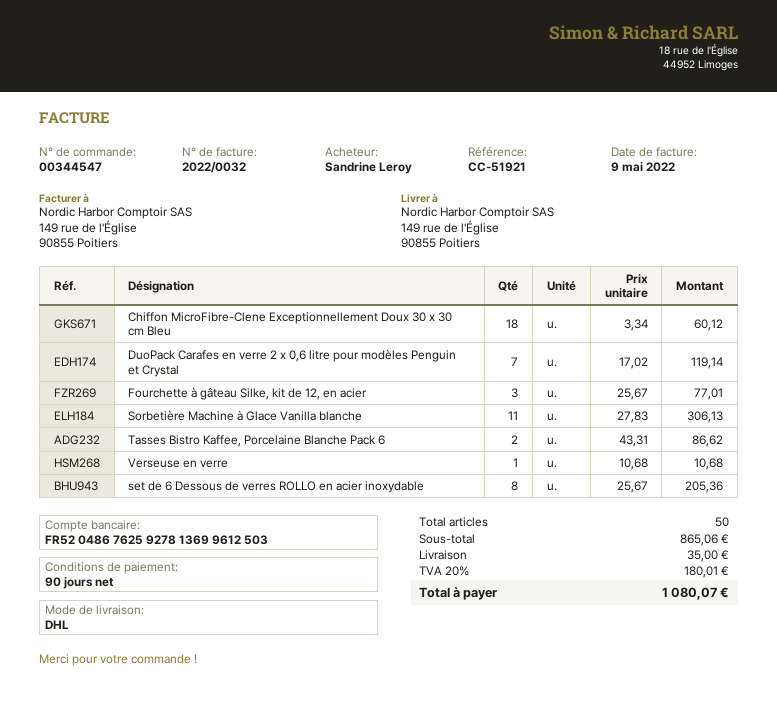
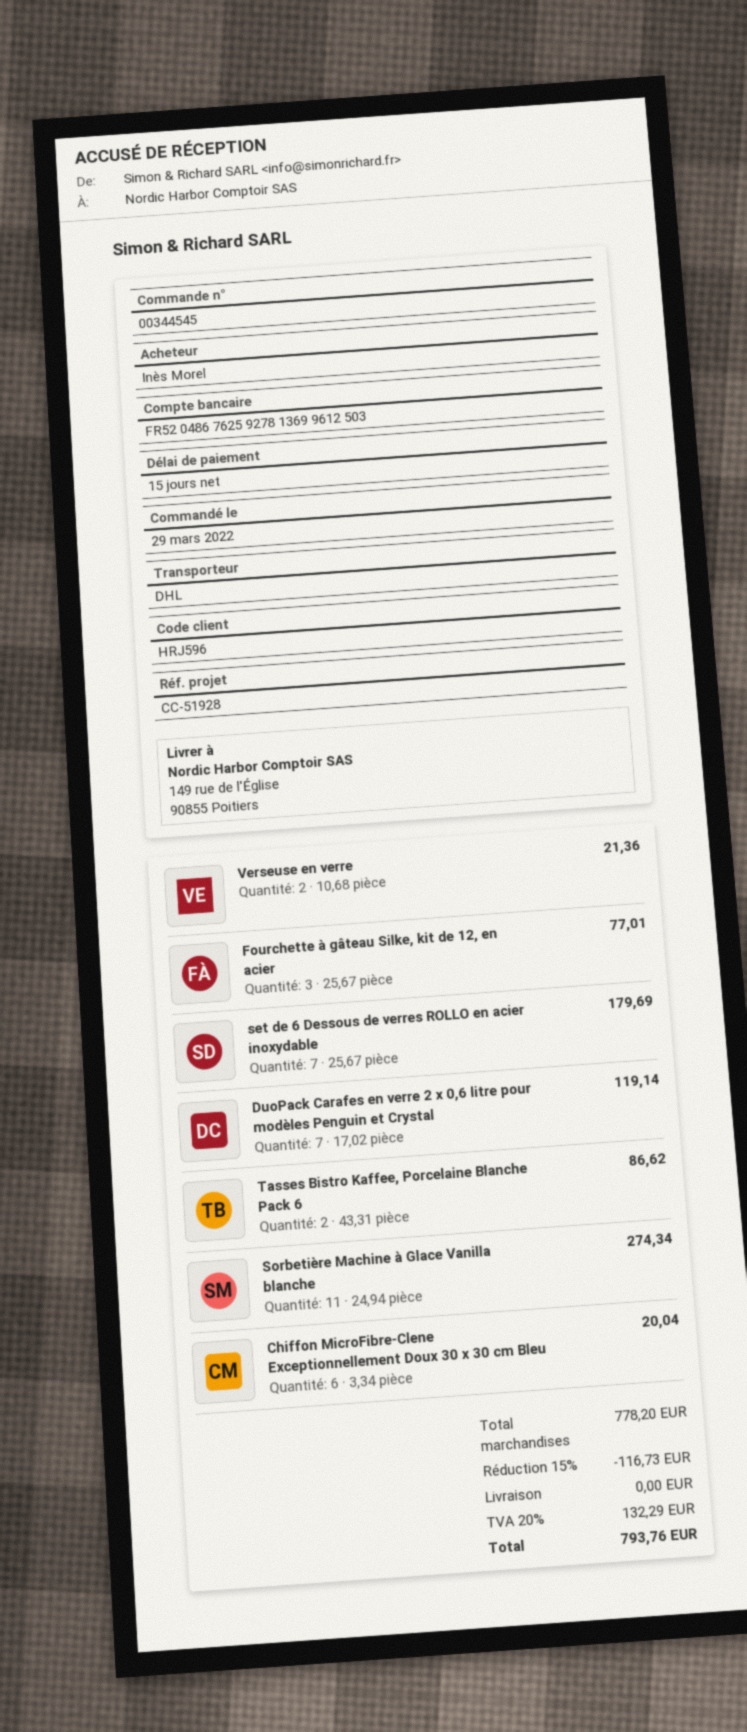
order number: 00344547 -> 00344545
payment terms: 90 days -> 15 days
reference: CC-51921 -> CC-51928
ordered by: Sandrine Leroy -> Inès Morel
Chiffon MicroFibre-Clene Exceptionnellement Doux 30 x 30 cm Bleu: 18 x 3.34 = 60.12 -> 6 x 3.34 = 20.04
Sorbetière Machine à Glace Vanilla blanche: 11 x 27.83 = 306.13 -> 11 x 24.94 = 274.34
Verseuse en verre: 1 x 10.68 = 10.68 -> 2 x 10.68 = 21.36
set de 6 Dessous de verres ROLLO en acier inoxydable: 8 x 25.67 = 205.36 -> 7 x 25.67 = 179.69
subtotal: 865.06 -> 778.20
discount: none -> 15% = 116.73
shipping: 35.00 -> 0.00
tax: 20% = 180.01 -> 20% = 132.29
total: 1080.07 -> 793.76

